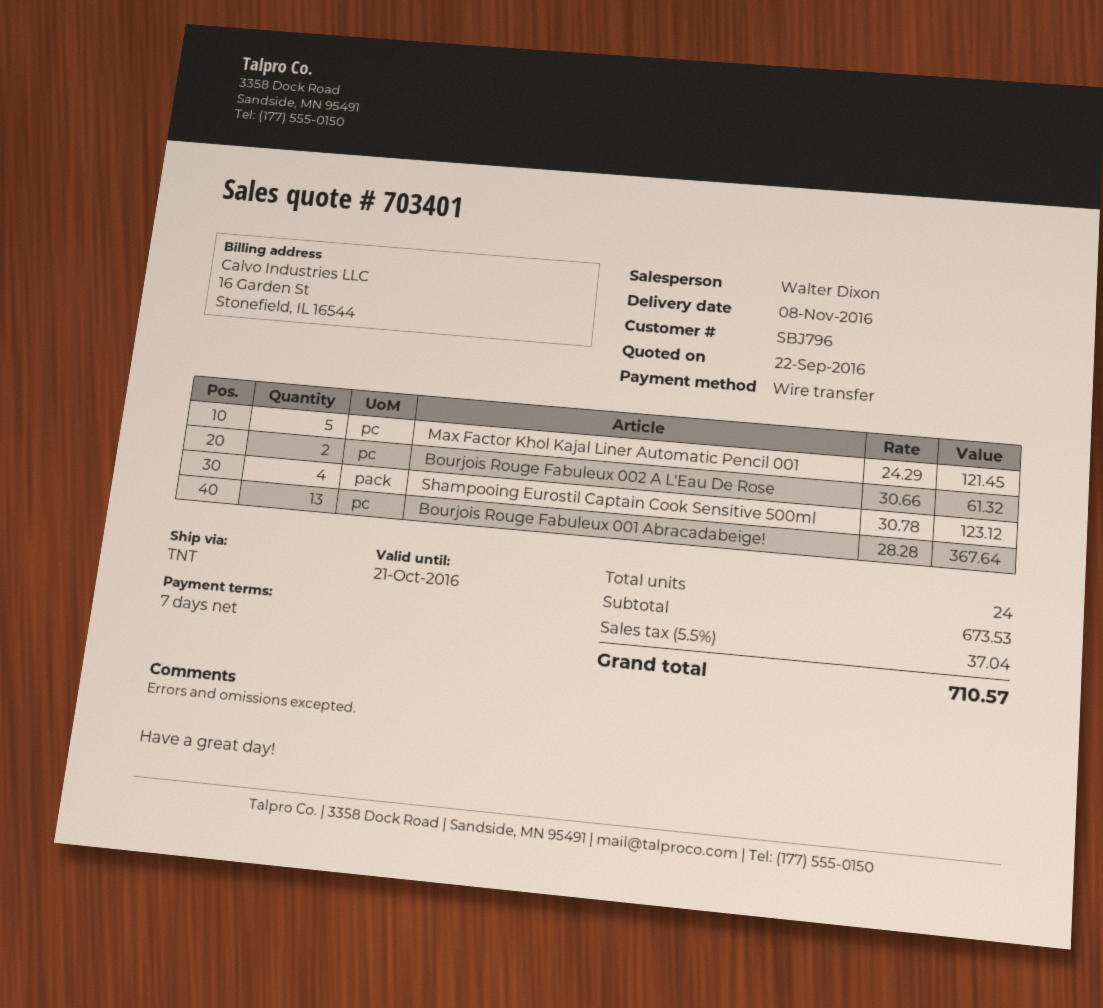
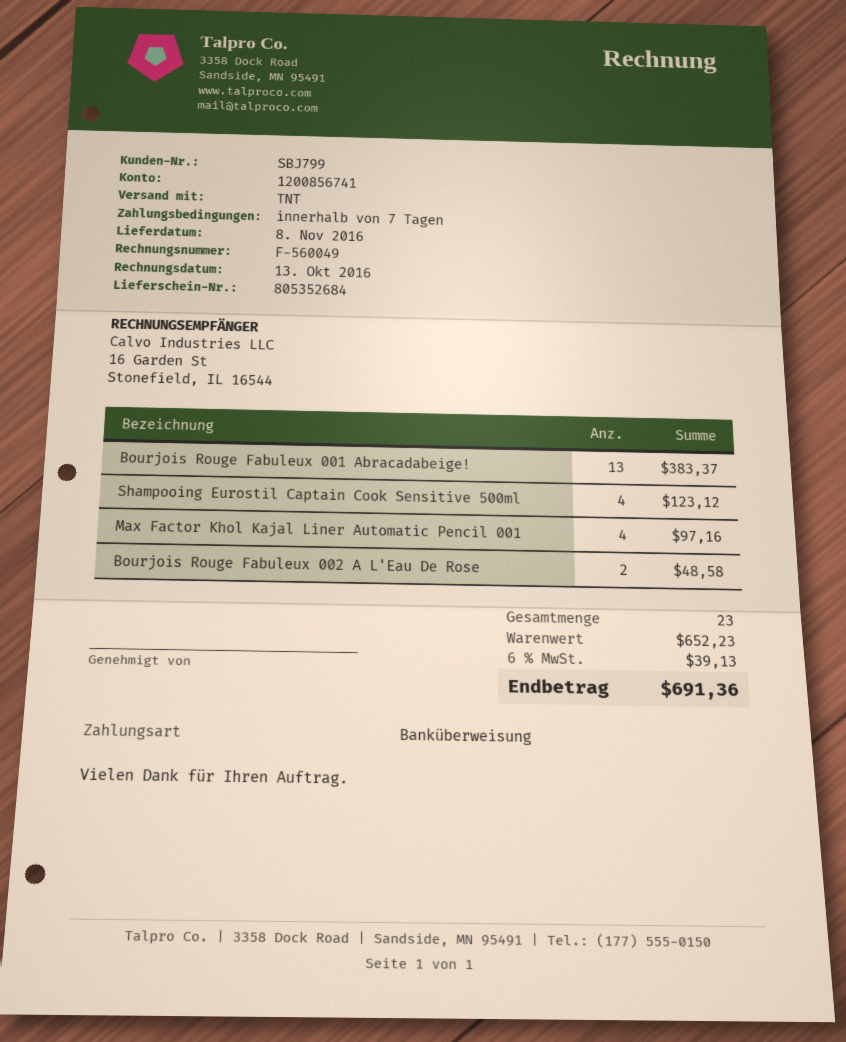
customer number: SBJ796 -> SBJ799
Max Factor Khol Kajal Liner Automatic Pencil 001: 5 for 121.45 -> 4 for 97.16
Bourjois Rouge Fabuleux 002 A L'Eau De Rose: 2 for 61.32 -> 2 for 48.58
Bourjois Rouge Fabuleux 001 Abracadabeige!: 13 for 367.64 -> 13 for 383.37
total quantity: 24 -> 23
subtotal: 673.53 -> 652.23
tax: 5.5% = 37.04 -> 6% = 39.13
total: 710.57 -> 691.36

